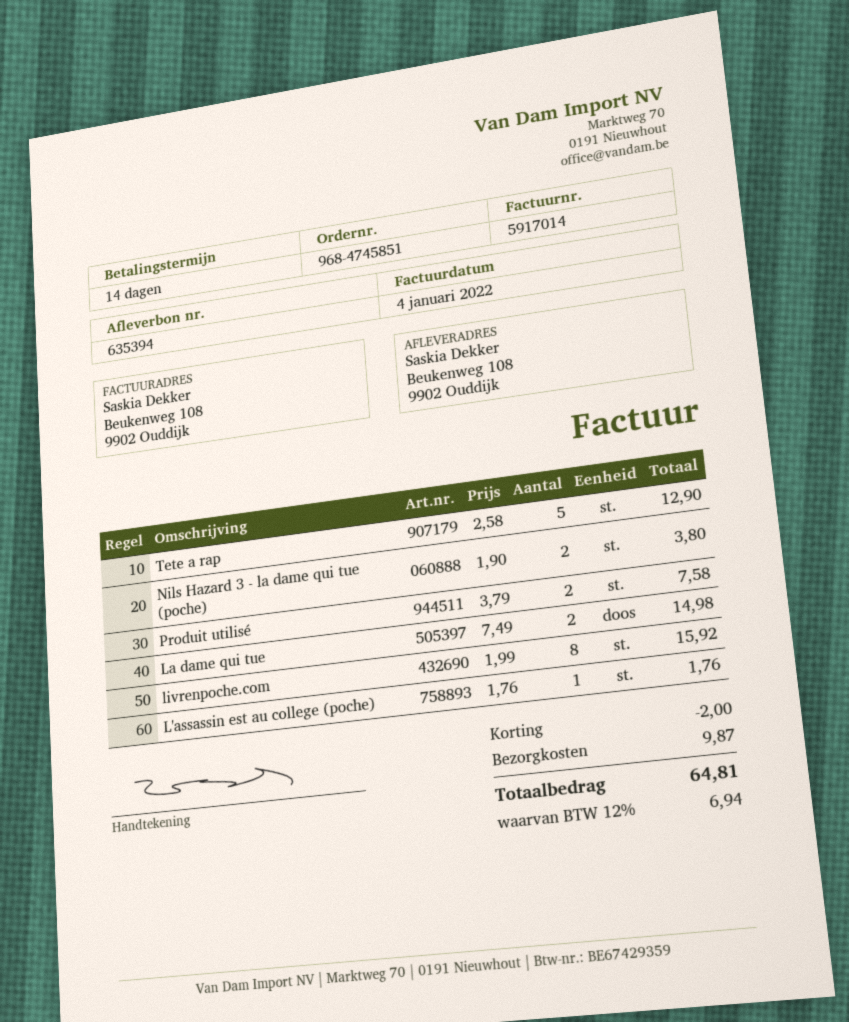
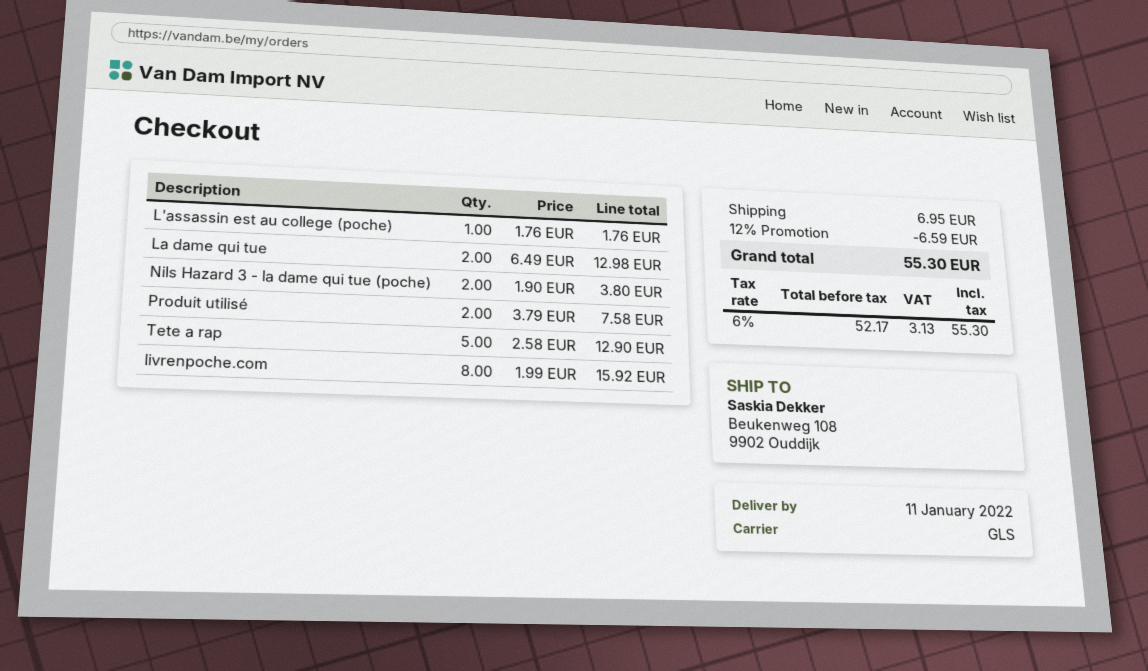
La dame qui tue: 2 x 7.49 = 14.98 -> 2 x 6.49 = 12.98
discount: 2.00 -> 6.59
shipping: 9.87 -> 6.95
tax: 12% = 6.94 -> 6% = 3.13
total: 64.81 -> 55.30

